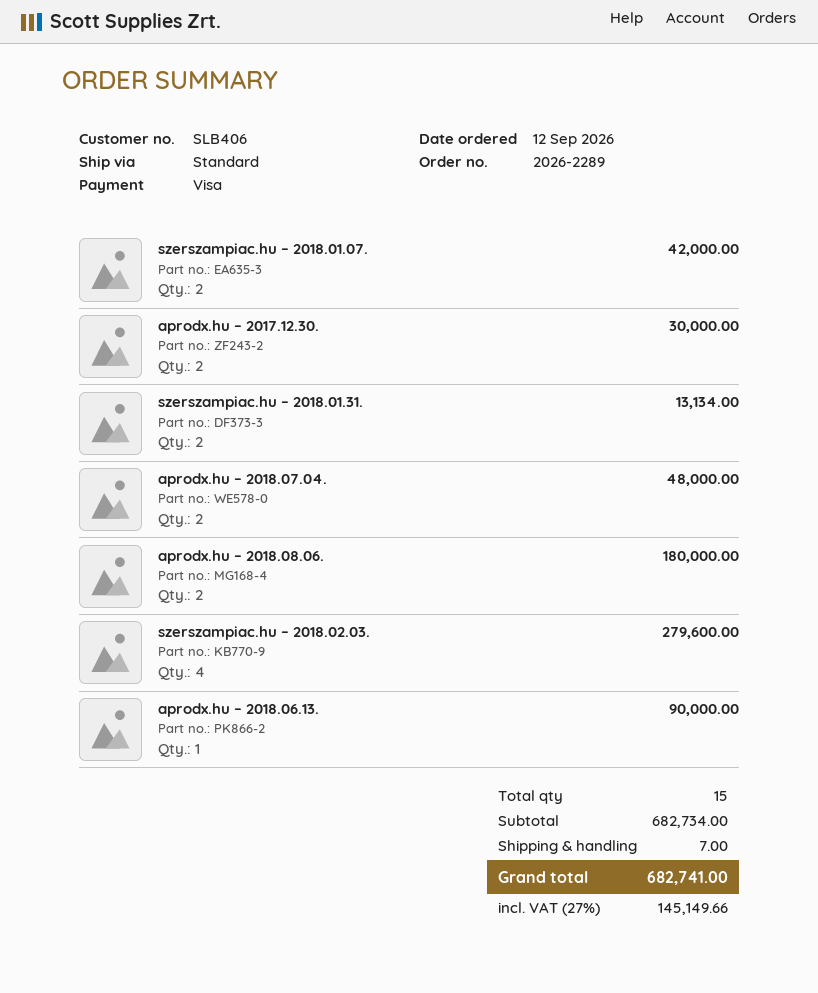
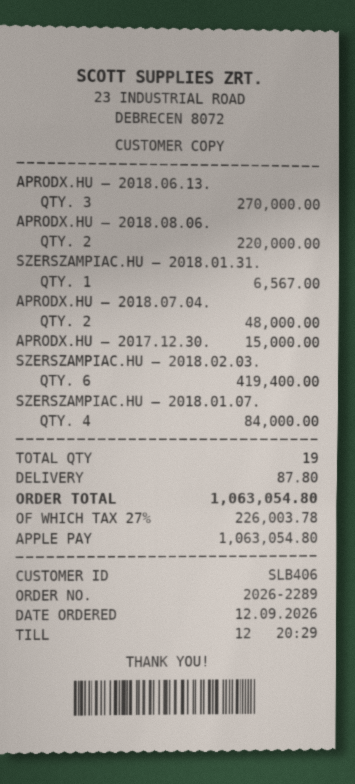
payment method: Visa -> Apple Pay
szerszampiac.hu – 2018.01.07.: 2 for 42000.00 -> 4 for 84000.00
aprodx.hu – 2017.12.30.: 2 for 30000.00 -> 1 for 15000.00
szerszampiac.hu – 2018.01.31.: 2 for 13134.00 -> 1 for 6567.00
aprodx.hu – 2018.08.06.: 2 for 180000.00 -> 2 for 220000.00
szerszampiac.hu – 2018.02.03.: 4 for 279600.00 -> 6 for 419400.00
aprodx.hu – 2018.06.13.: 1 for 90000.00 -> 3 for 270000.00
total quantity: 15 -> 19
shipping: 7.00 -> 87.80
tax: 27% = 145149.66 -> 27% = 226003.78
total: 682741.00 -> 1063054.80

